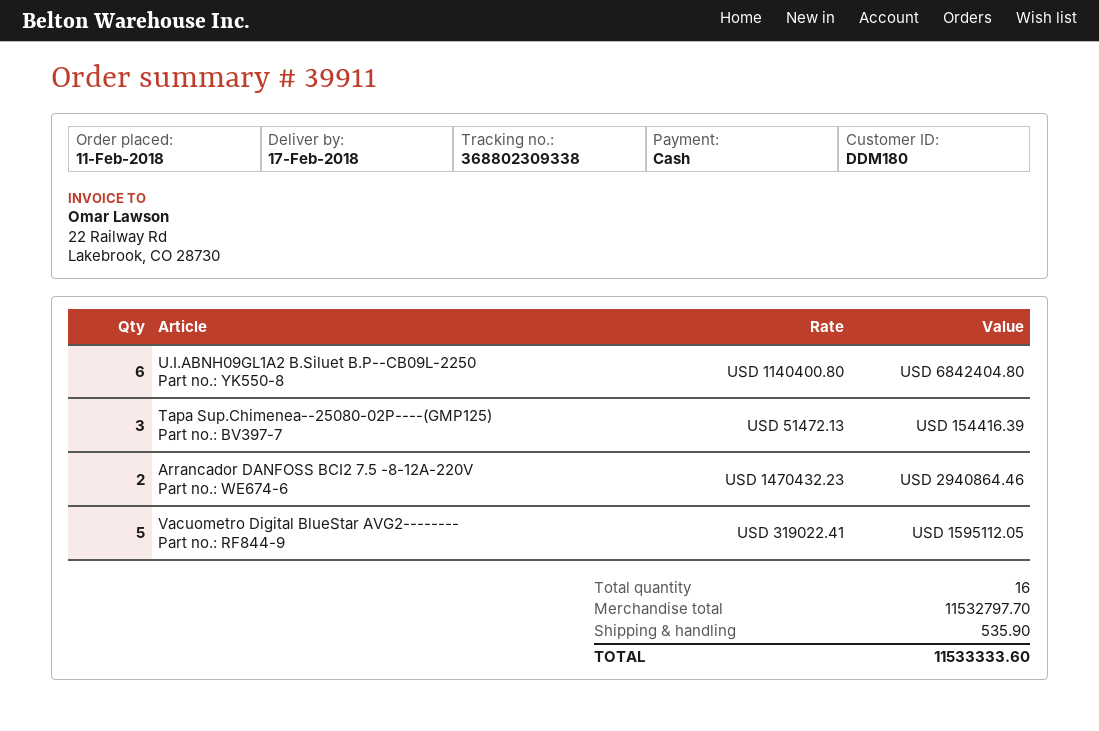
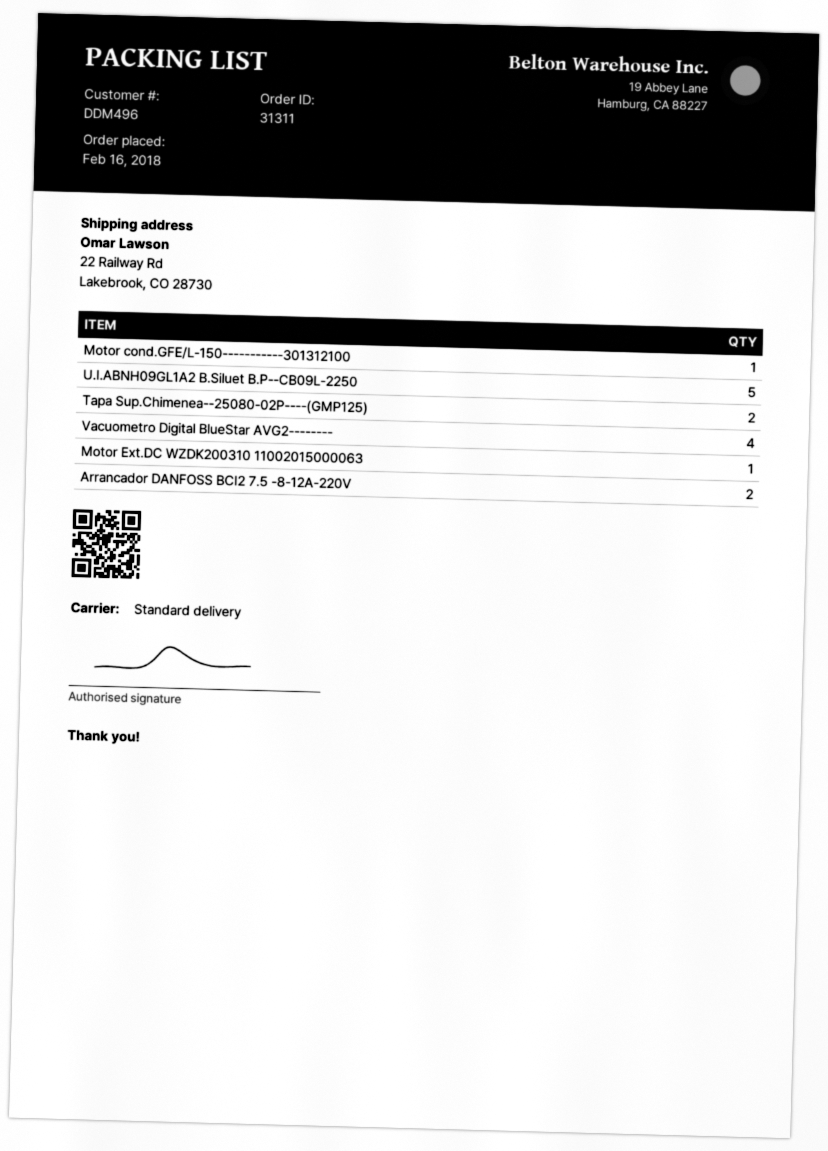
order number: 39911 -> 31311
order date: 2018-02-11 -> 2018-02-16
customer number: DDM180 -> DDM496
U.I.ABNH09GL1A2 B.Siluet B.P--CB09L-2250: 6 -> 5
Tapa Sup.Chimenea--25080-02P----(GMP125): 3 -> 2
Vacuometro Digital BlueStar AVG2--------: 5 -> 4
Motor cond.GFE/L-150-----------301312100: none -> 1
Motor Ext.DC WZDK200310 11002015000063: none -> 1

